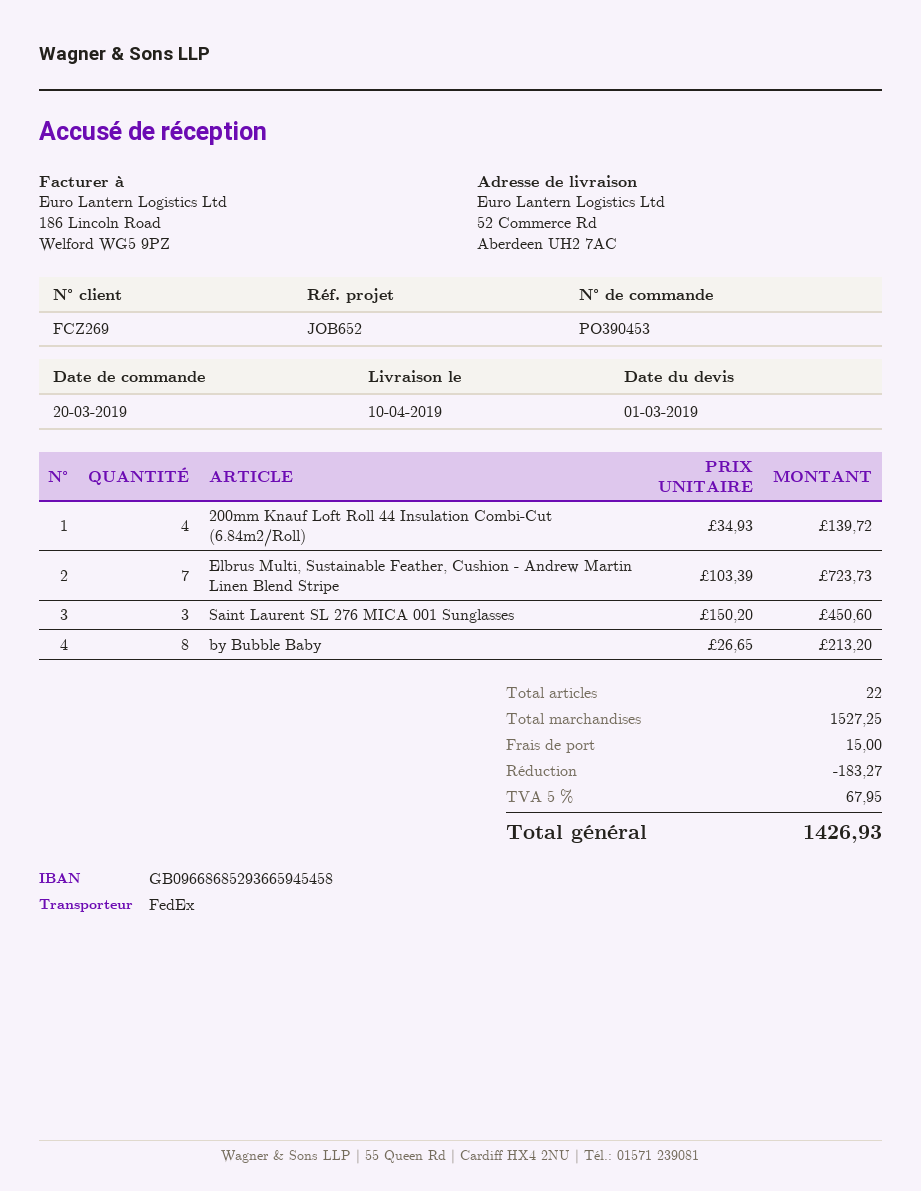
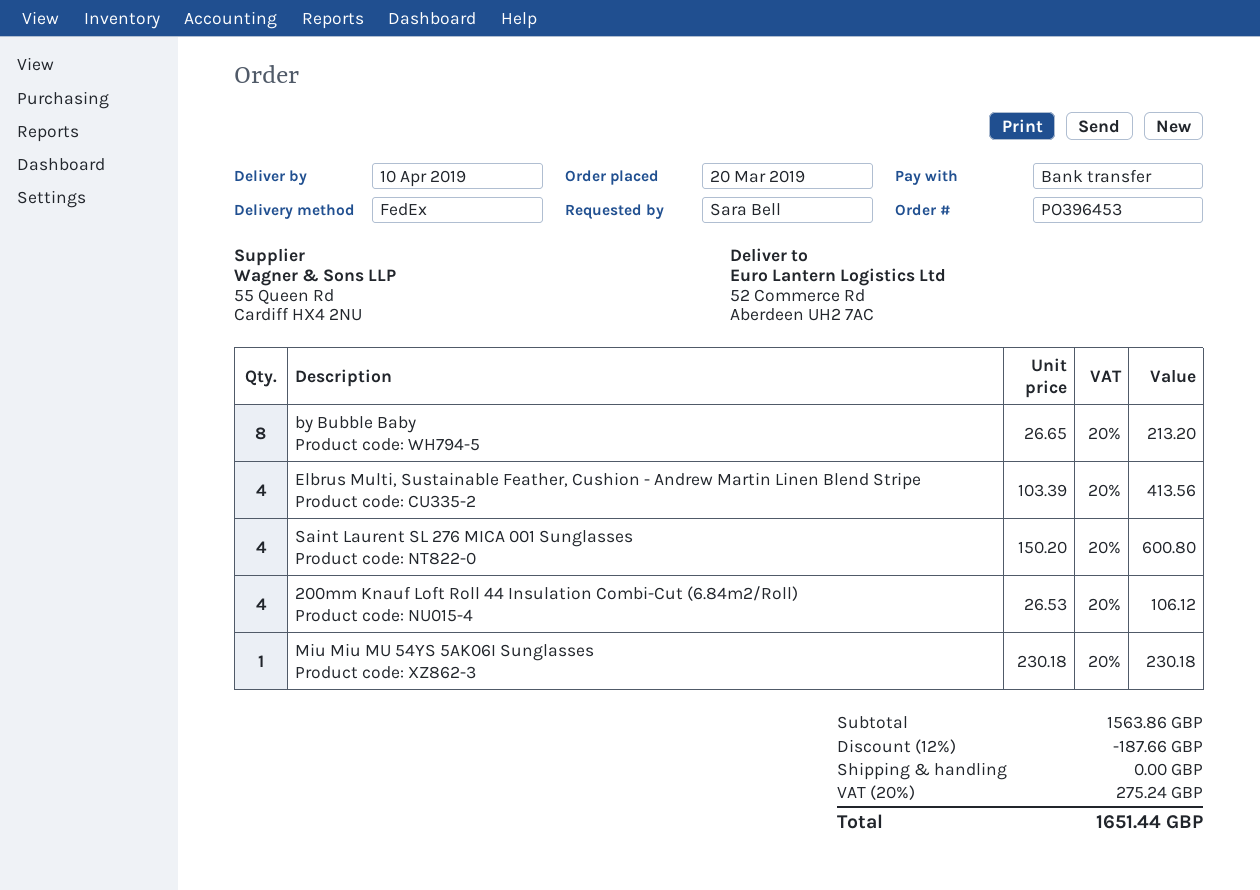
order number: PO390453 -> PO396453
200mm Knauf Loft Roll 44 Insulation Combi-Cut (6.84m2/Roll): 4 x 34.93 = 139.72 -> 4 x 26.53 = 106.12
Elbrus Multi, Sustainable Feather, Cushion - Andrew Martin Linen Blend Stripe: 7 x 103.39 = 723.73 -> 4 x 103.39 = 413.56
Saint Laurent SL 276 MICA 001 Sunglasses: 3 x 150.20 = 450.60 -> 4 x 150.20 = 600.80
Miu Miu MU 54YS 5AK06I Sunglasses: none -> 1 x 230.18 = 230.18
subtotal: 1527.25 -> 1563.86
discount: 183.27 -> 187.66
shipping: 15.00 -> 0.00
tax: 5% = 67.95 -> 20% = 275.24
total: 1426.93 -> 1651.44

